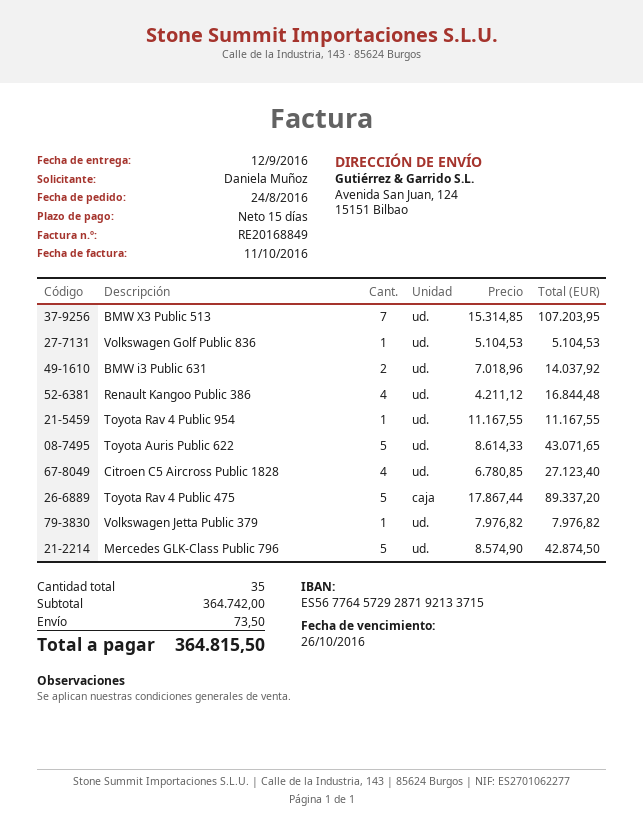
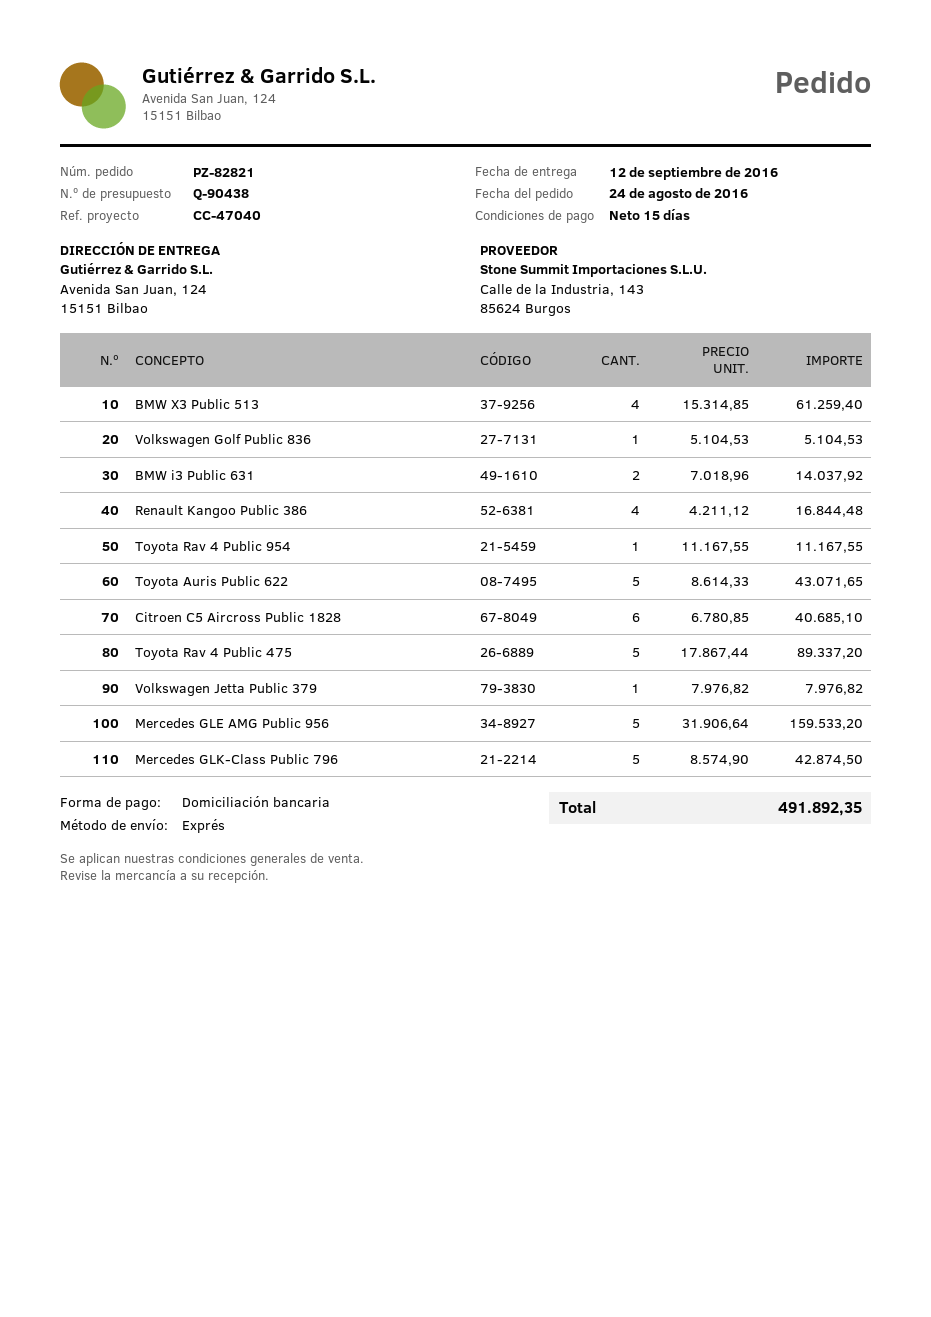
BMW X3 Public 513: 7 x 15314.85 = 107203.95 -> 4 x 15314.85 = 61259.40
Citroen C5 Aircross Public 1828: 4 x 6780.85 = 27123.40 -> 6 x 6780.85 = 40685.10
Mercedes GLE AMG Public 956: none -> 5 x 31906.64 = 159533.20
shipping: 73.50 -> none
total: 364815.50 -> 491892.35

